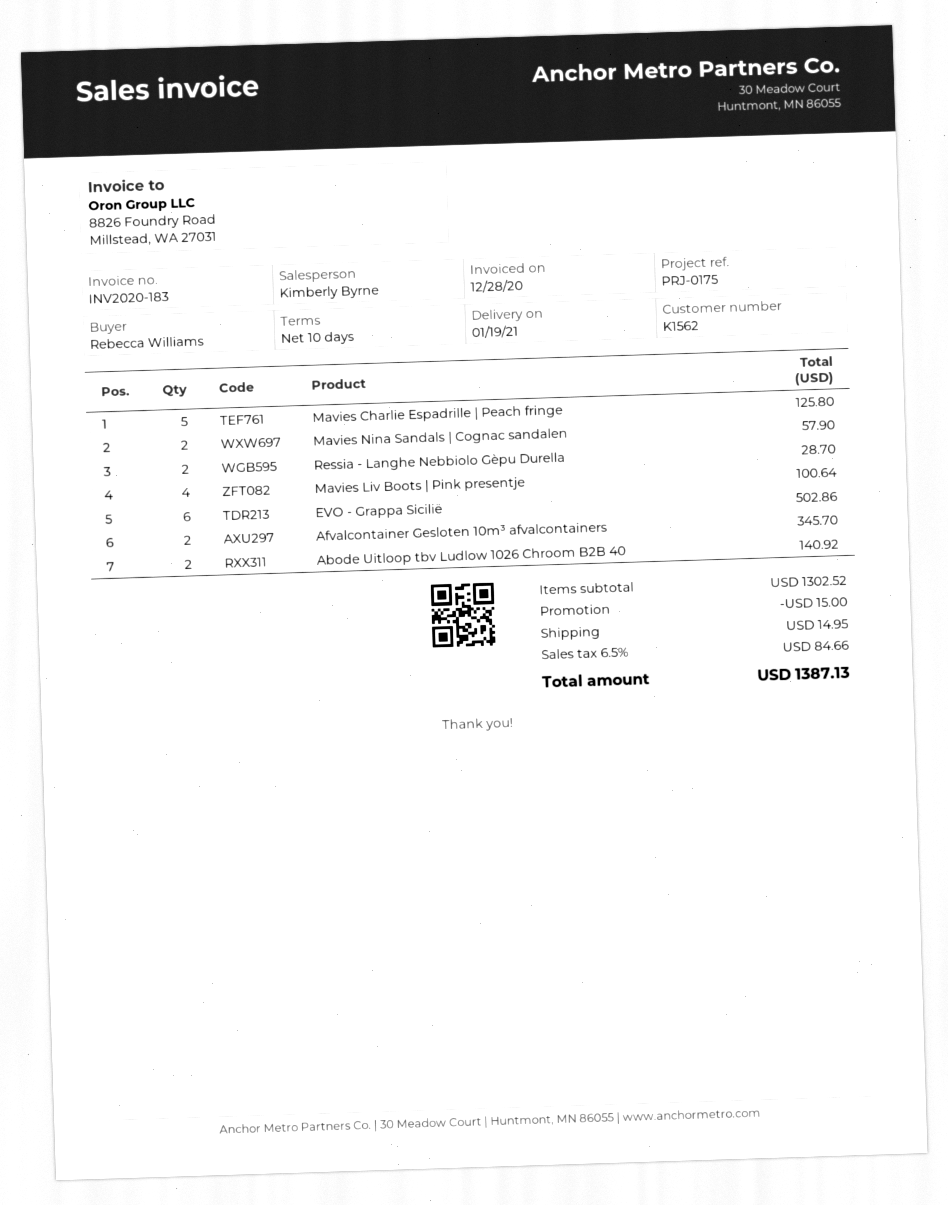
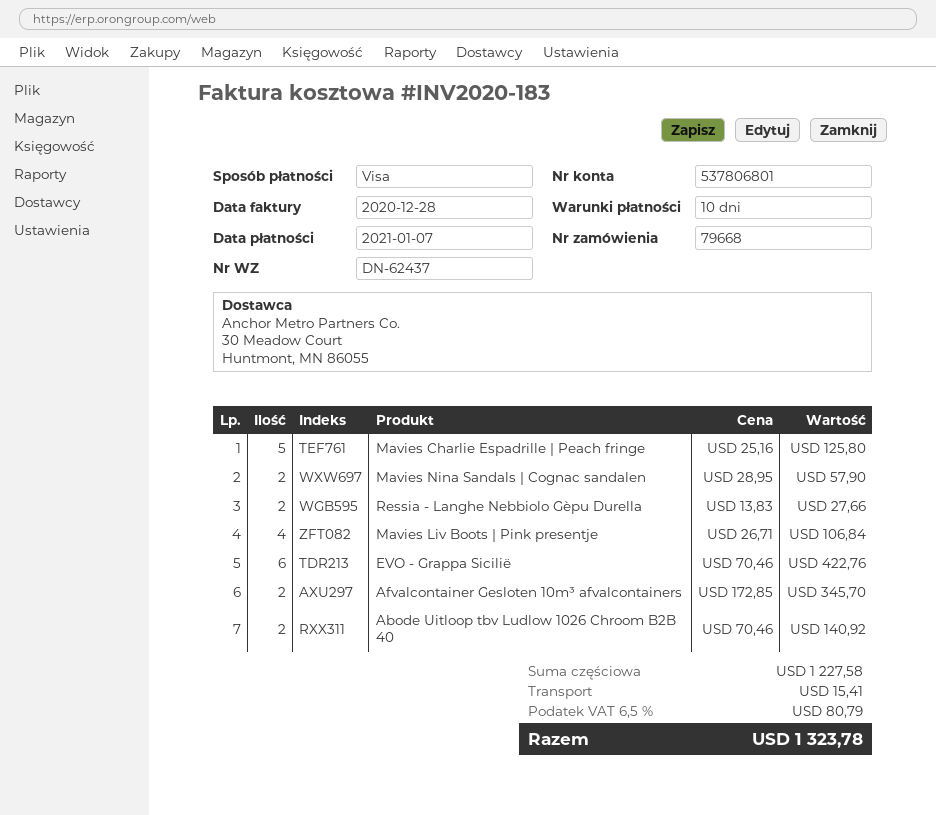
Ressia - Langhe Nebbiolo Gèpu Durella: 2 for 28.70 -> 2 for 27.66
Mavies Liv Boots | Pink presentje: 4 for 100.64 -> 4 for 106.84
EVO - Grappa Sicilië: 6 for 502.86 -> 6 for 422.76
subtotal: 1302.52 -> 1227.58
discount: 15.00 -> none
shipping: 14.95 -> 15.41
tax: 6.5% = 84.66 -> 6.5% = 80.79
total: 1387.13 -> 1323.78

